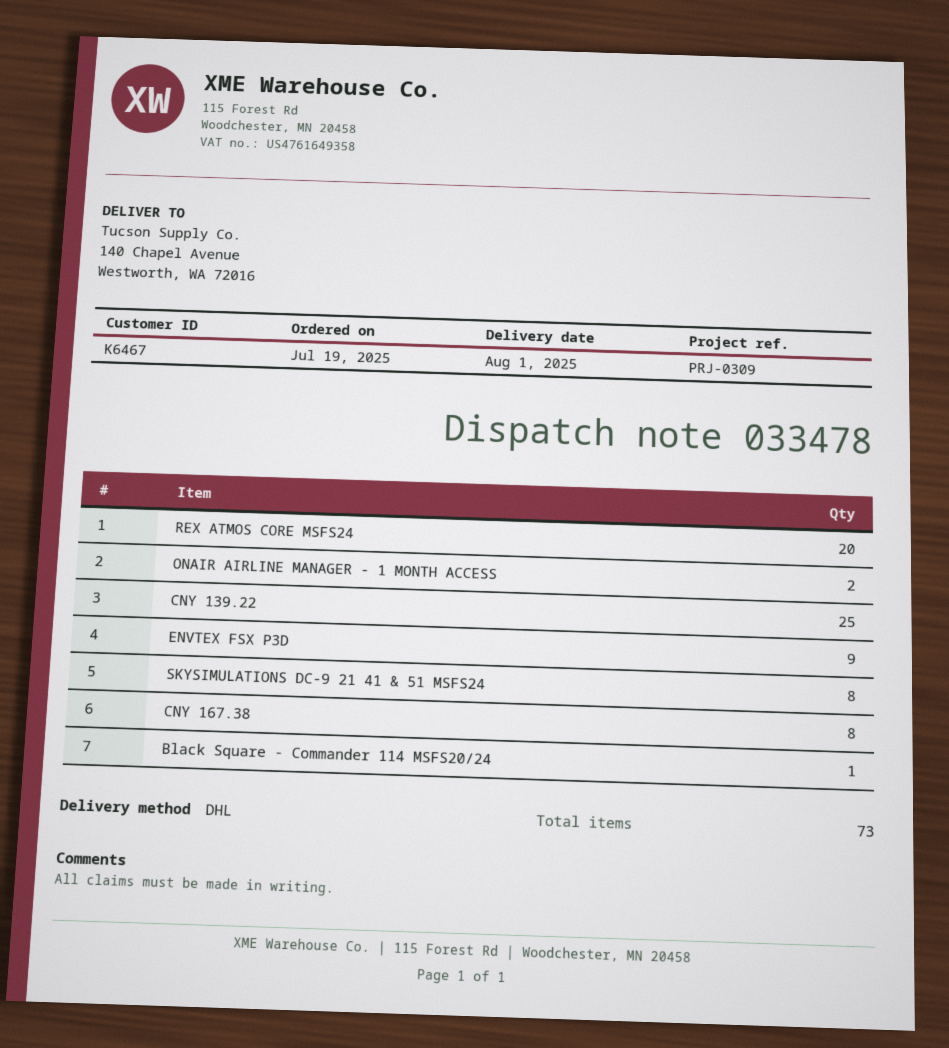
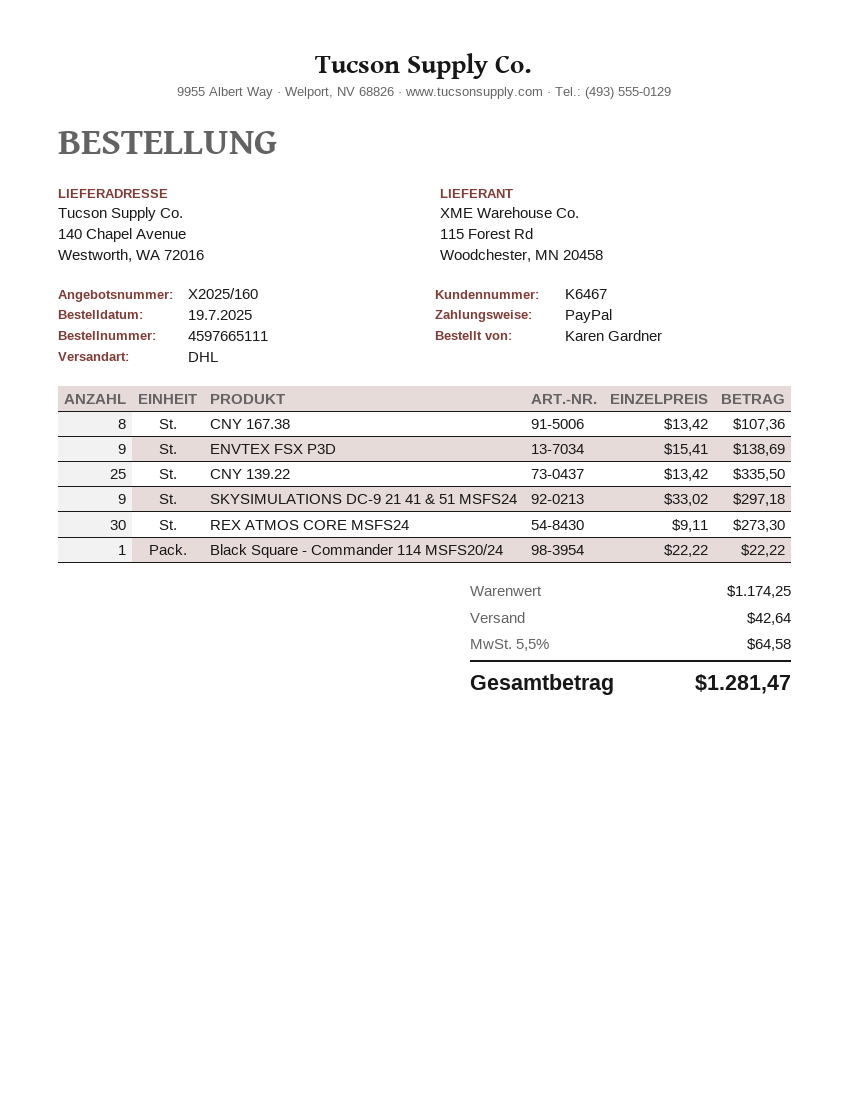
REX ATMOS CORE MSFS24: 20 -> 30
ONAIR AIRLINE MANAGER - 1 MONTH ACCESS: 2 -> none
SKYSIMULATIONS DC-9 21 41 & 51 MSFS24: 8 -> 9

